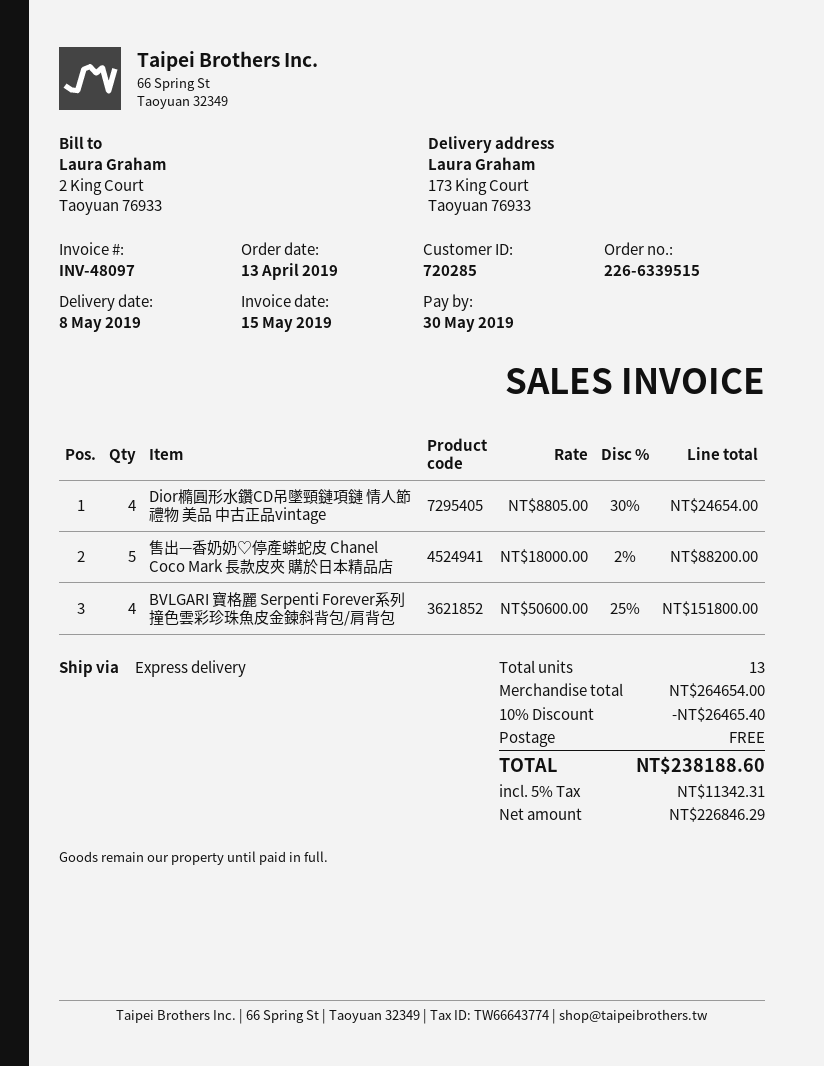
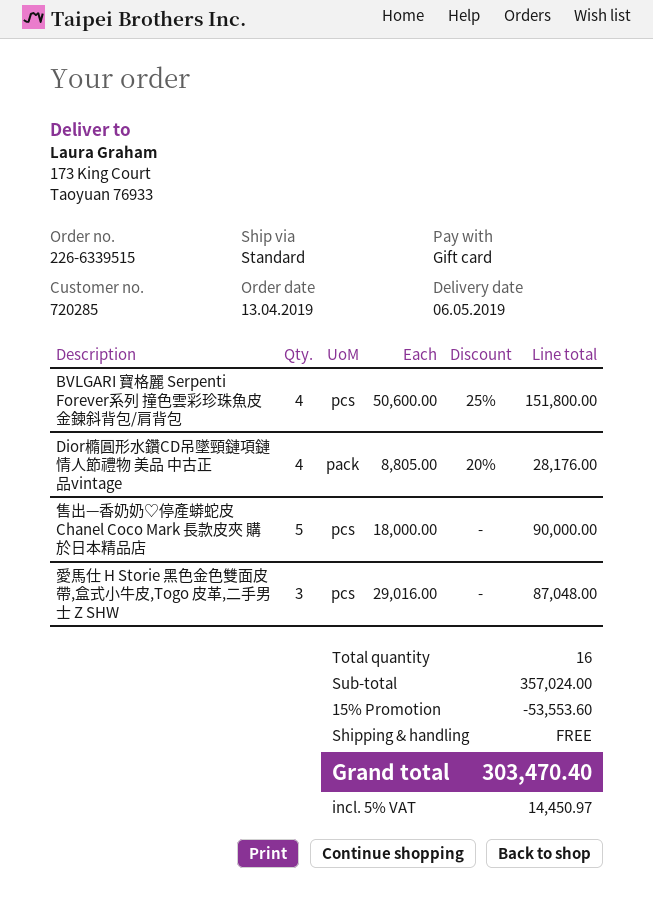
delivery date: 2019-05-08 -> 2019-05-06
shipping method: express -> standard
Dior橢圓形水鑽CD吊墜頸鏈項鏈 情人節禮物 美品 中古正品vintage: 4 x 8805.00 - 30% = 24654.00 -> 4 x 8805.00 - 20% = 28176.00
售出—香奶奶♡停產蟒蛇皮 Chanel Coco Mark 長款皮夾 購於日本精品店: 5 x 18000.00 - 2% = 88200.00 -> 5 x 18000.00 = 90000.00
愛馬仕 H Storie 黑色金色雙面皮帶,盒式小牛皮,Togo 皮革,二手男士 Z SHW: none -> 3 x 29016.00 = 87048.00
total quantity: 13 -> 16
subtotal: 264654.00 -> 357024.00
discount: 10% = 26465.40 -> 15% = 53553.60
tax: 5% = 11342.31 -> 5% = 14450.97
total: 238188.60 -> 303470.40

